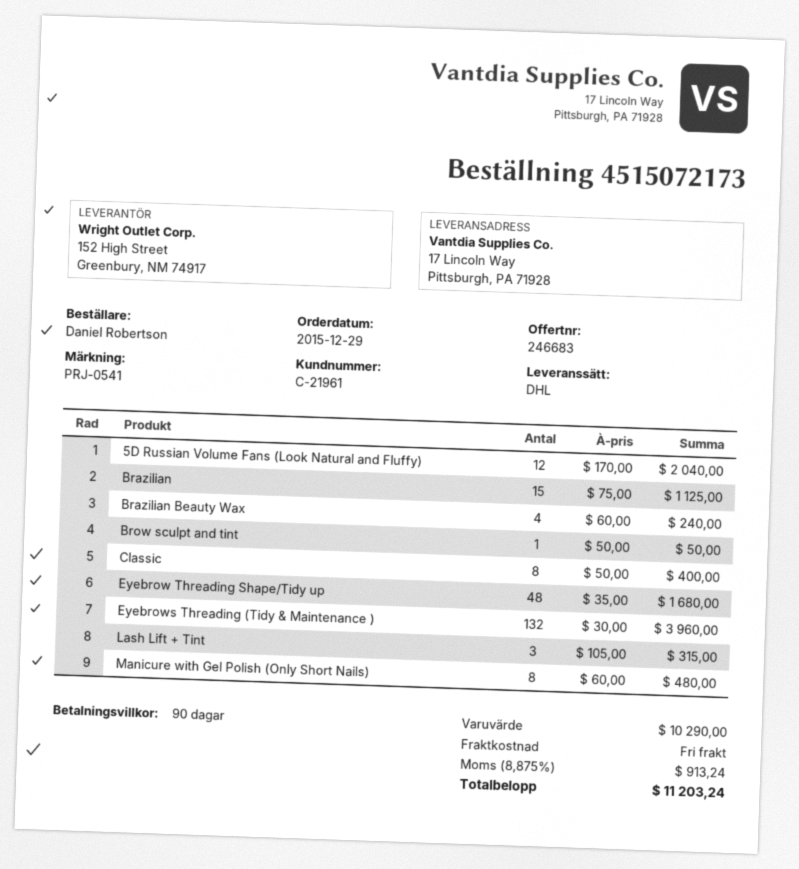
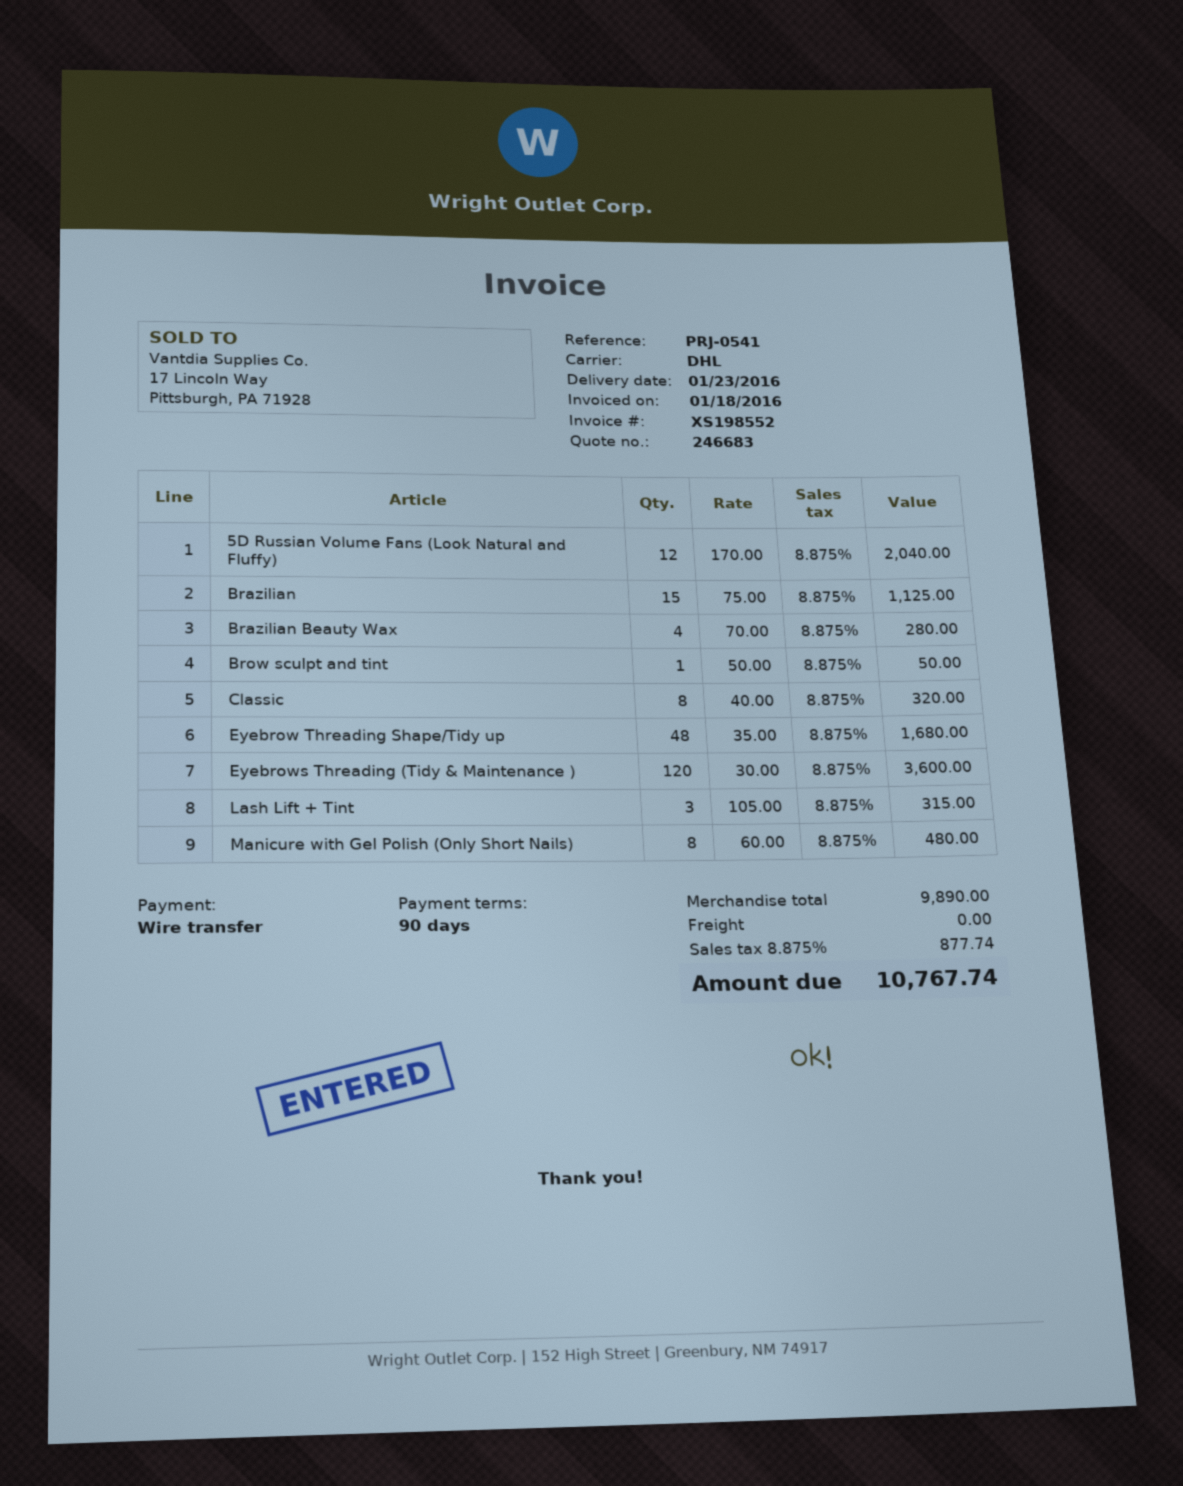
Brazilian Beauty Wax: 4 x 60.00 = 240.00 -> 4 x 70.00 = 280.00
Classic: 8 x 50.00 = 400.00 -> 8 x 40.00 = 320.00
Eyebrows Threading (Tidy & Maintenance ): 132 x 30.00 = 3960.00 -> 120 x 30.00 = 3600.00
subtotal: 10290.00 -> 9890.00
tax: 8.875% = 913.24 -> 8.875% = 877.74
total: 11203.24 -> 10767.74

